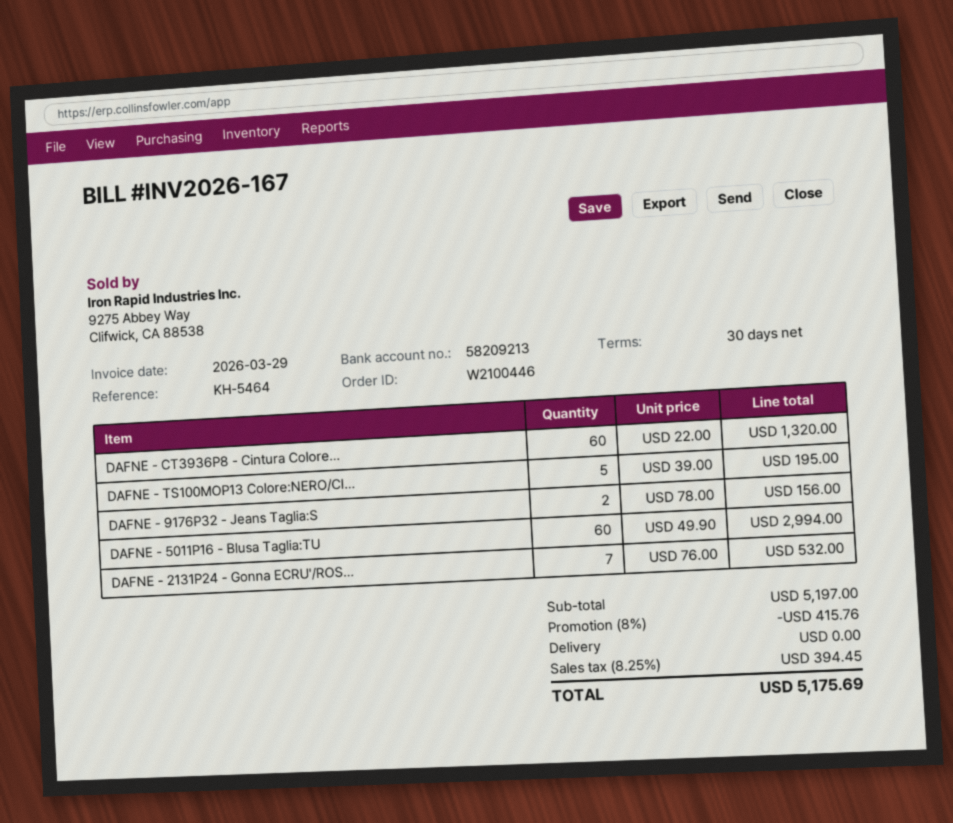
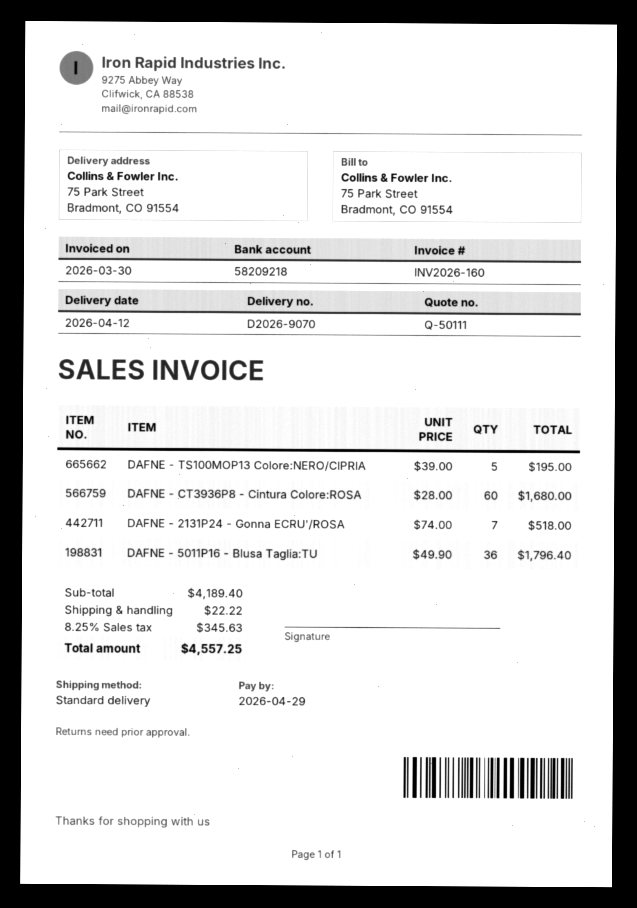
invoice number: INV2026-167 -> INV2026-160
invoice date: 2026-03-29 -> 2026-03-30
bank account: 58209213 -> 58209218
DAFNE - CT3936P8 - Cintura Colore...: 60 x 22.00 = 1320.00 -> 60 x 28.00 = 1680.00
DAFNE - 9176P32 - Jeans Taglia:S: 2 x 78.00 = 156.00 -> none
DAFNE - 5011P16 - Blusa Taglia:TU: 60 x 49.90 = 2994.00 -> 36 x 49.90 = 1796.40
DAFNE - 2131P24 - Gonna ECRU'/ROS...: 7 x 76.00 = 532.00 -> 7 x 74.00 = 518.00
subtotal: 5197.00 -> 4189.40
discount: 8% = 415.76 -> none
shipping: 0.00 -> 22.22
tax: 8.25% = 394.45 -> 8.25% = 345.63
total: 5175.69 -> 4557.25

